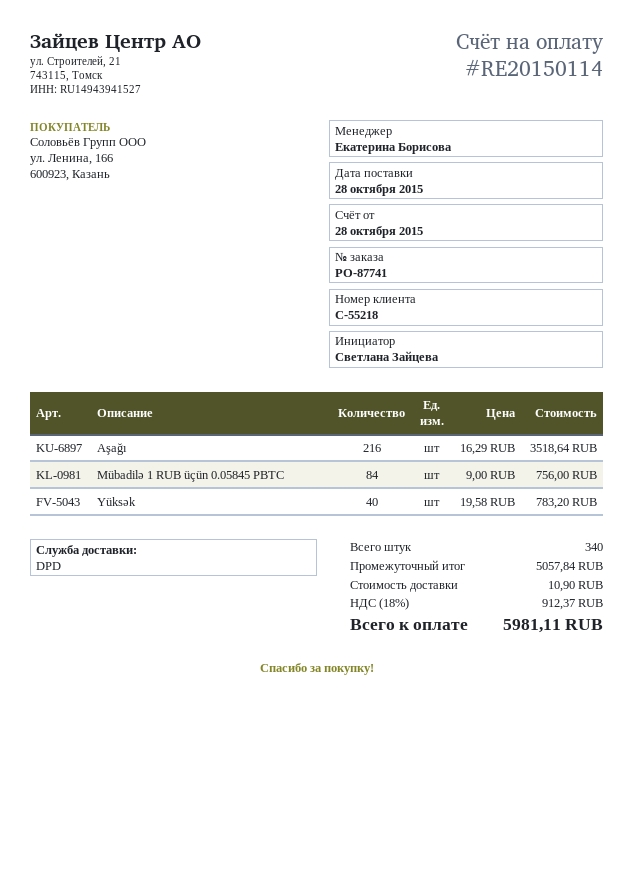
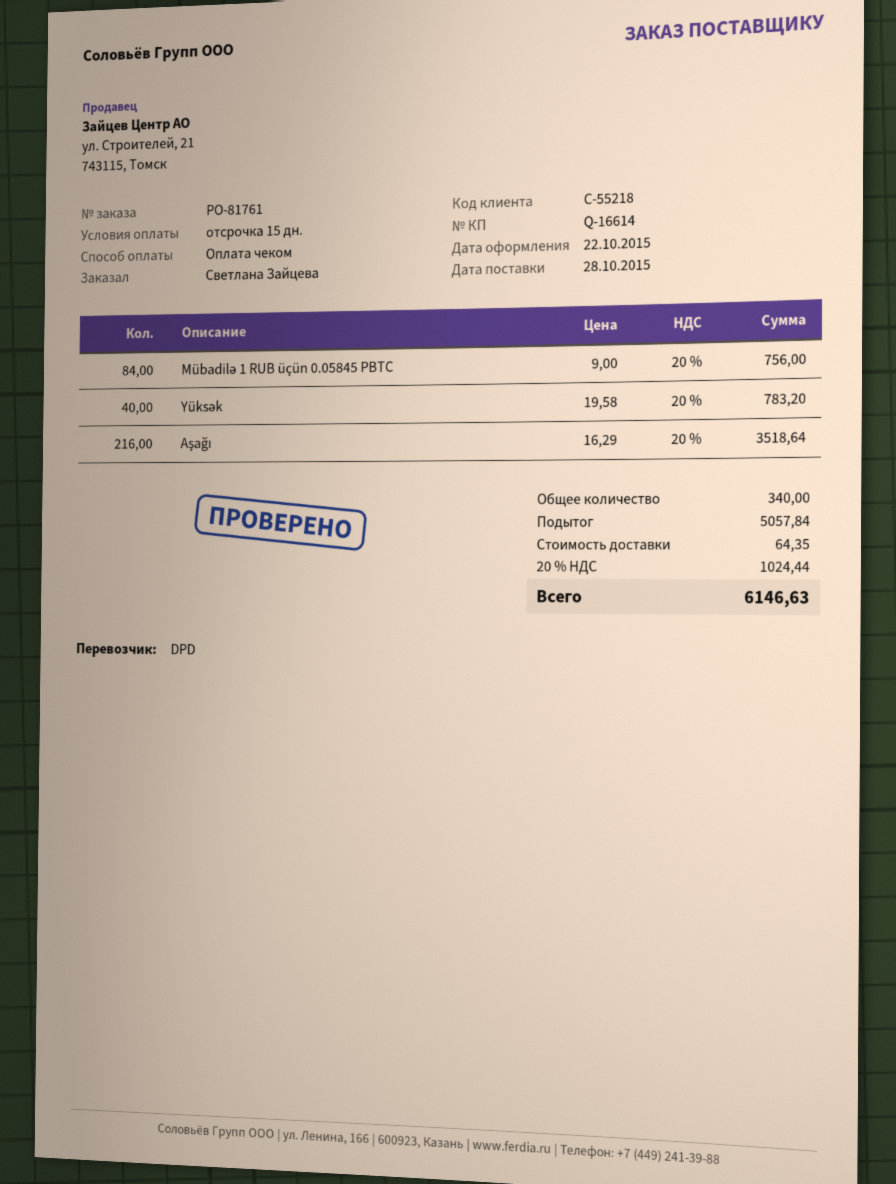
order number: PO-87741 -> PO-81761
shipping: 10.90 -> 64.35
tax: 18% = 912.37 -> 20% = 1024.44
total: 5981.11 -> 6146.63

